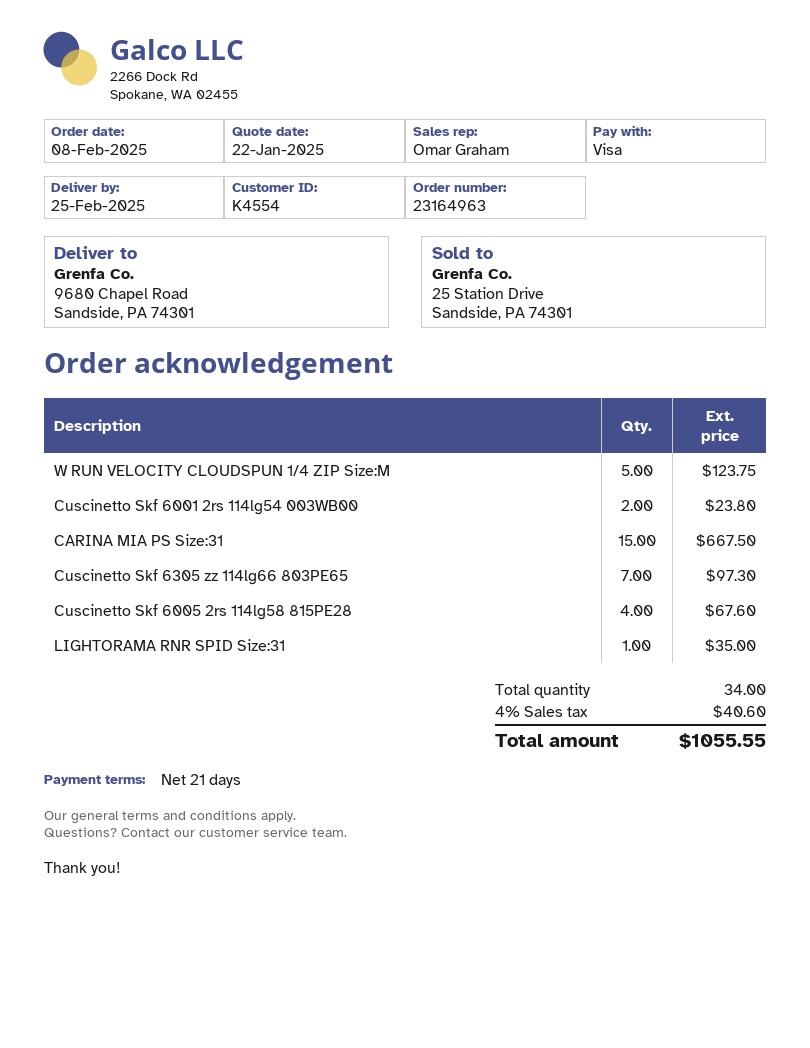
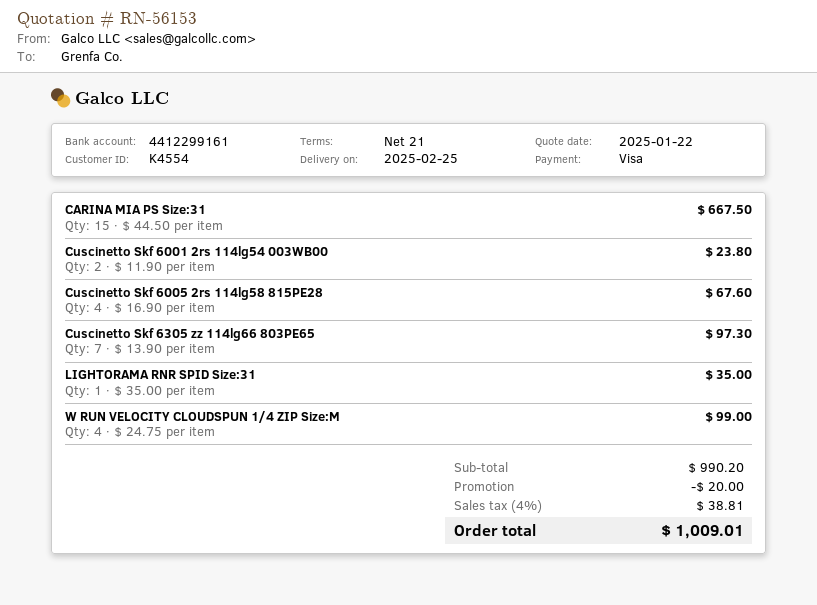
W RUN VELOCITY CLOUDSPUN 1/4 ZIP Size:M: 5 for 123.75 -> 4 for 99.00
discount: none -> 20.00
tax: 4% = 40.60 -> 4% = 38.81
total: 1055.55 -> 1009.01

